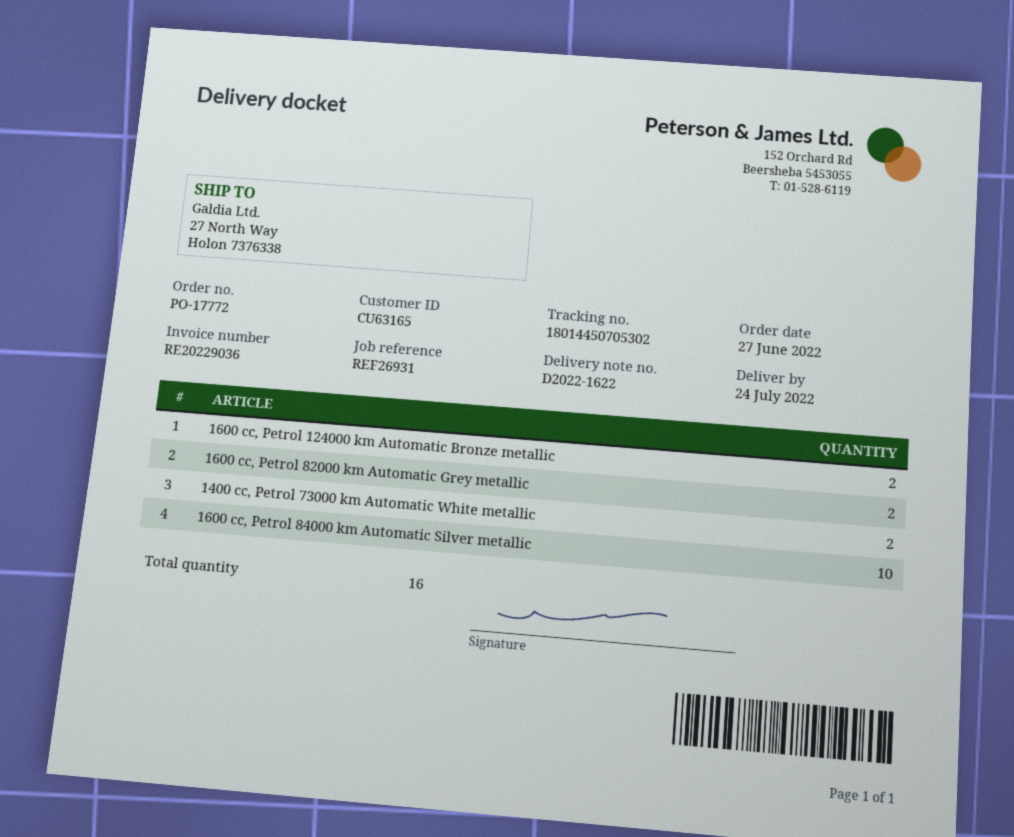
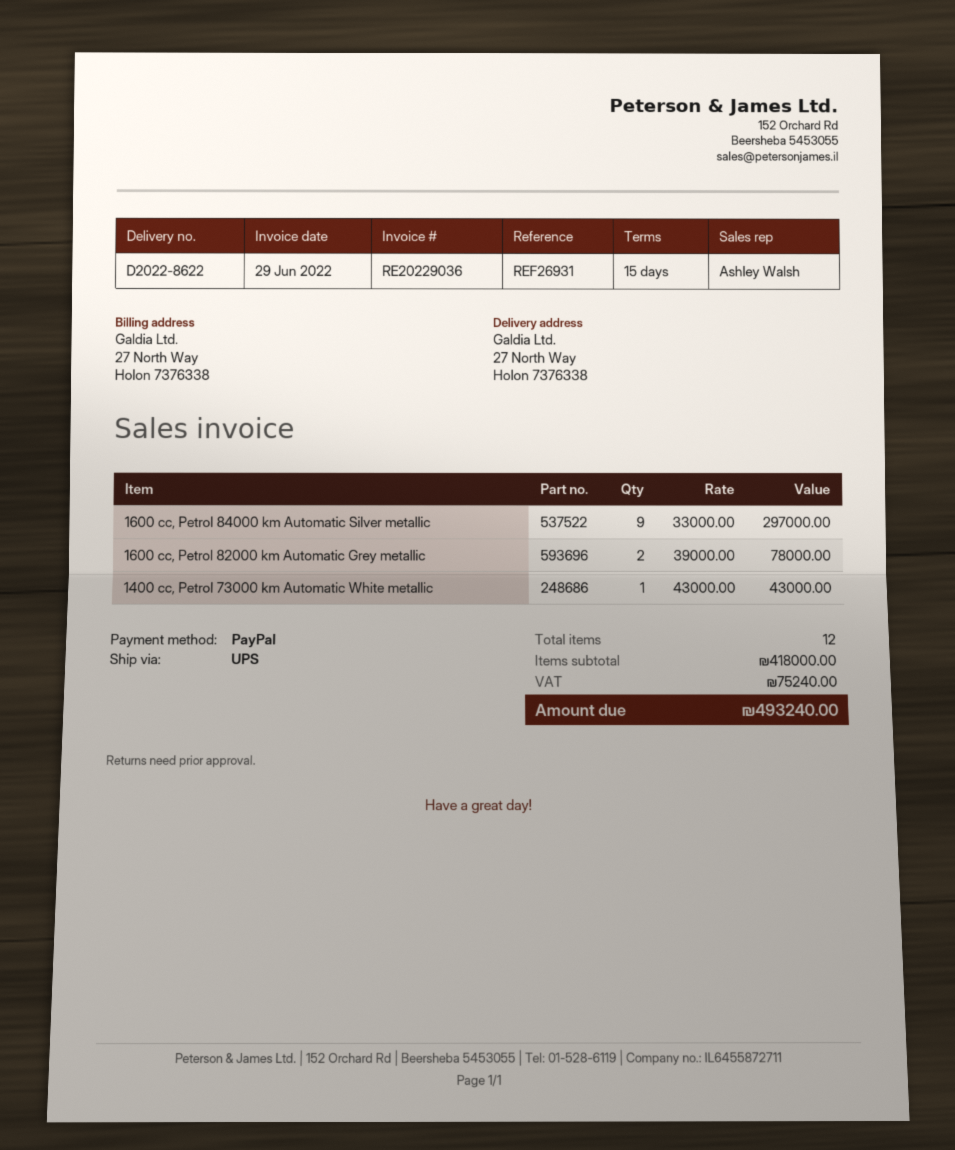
delivery note number: D2022-1622 -> D2022-8622
1600 cc, Petrol 124000 km Automatic Bronze metallic: 2 -> none
1400 cc, Petrol 73000 km Automatic White metallic: 2 -> 1
1600 cc, Petrol 84000 km Automatic Silver metallic: 10 -> 9
total quantity: 16 -> 12

